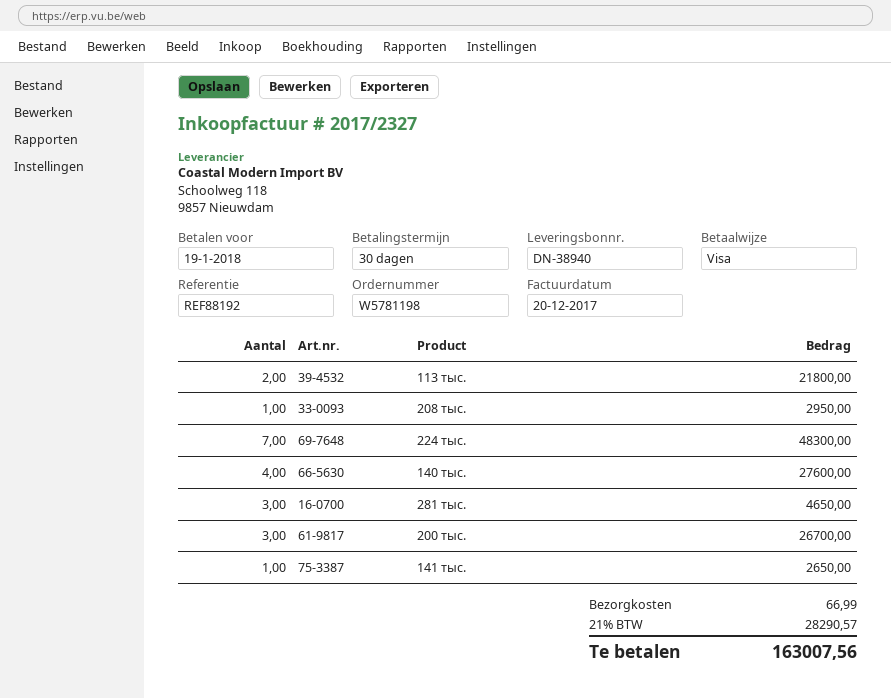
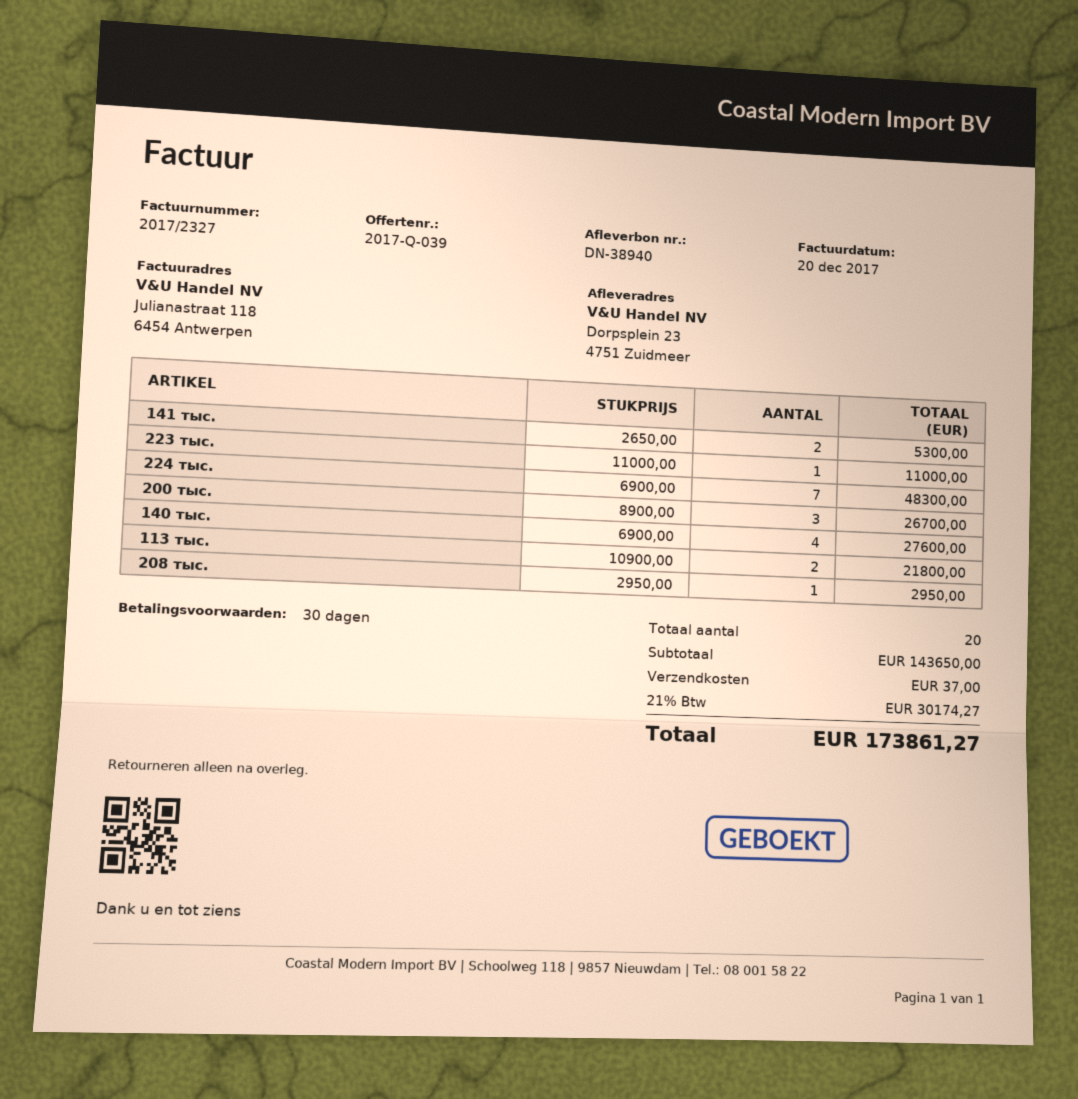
281 тыс.: 3 for 4650.00 -> none
141 тыс.: 1 for 2650.00 -> 2 for 5300.00
223 тыс.: none -> 1 for 11000.00
shipping: 66.99 -> 37.00
tax: 21% = 28290.57 -> 21% = 30174.27
total: 163007.56 -> 173861.27

